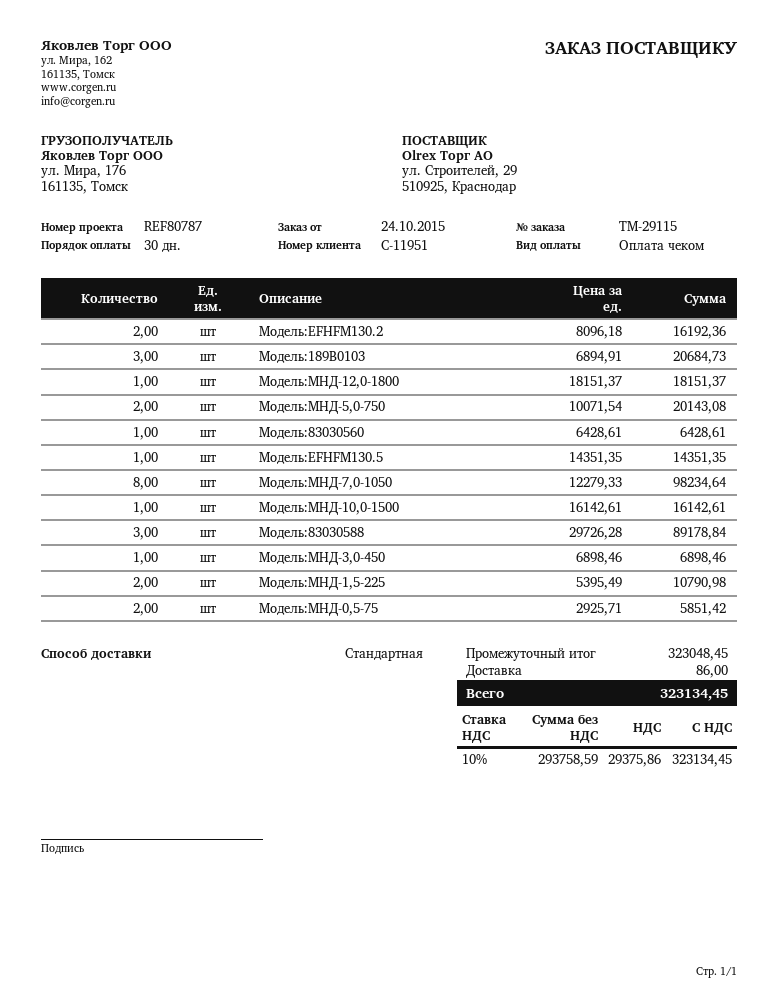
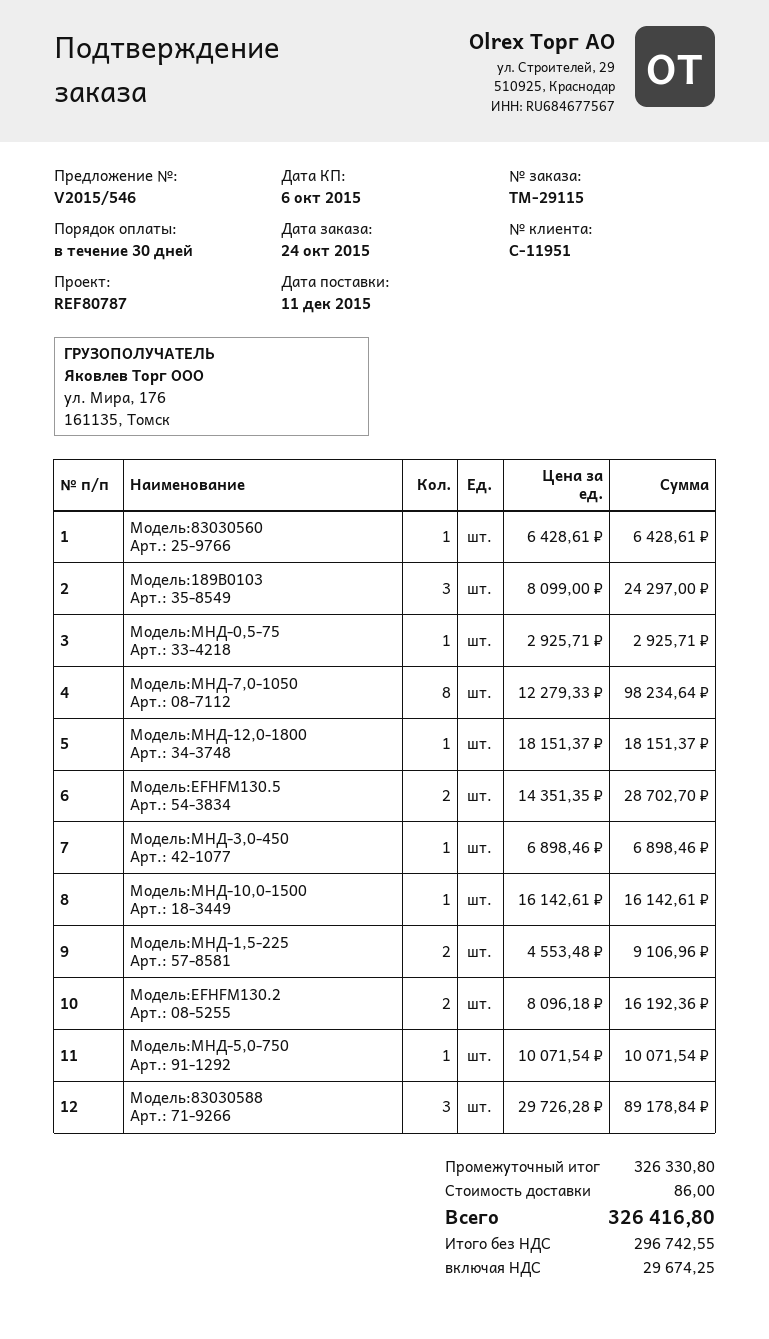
Модель:189B0103: 3 x 6894.91 = 20684.73 -> 3 x 8099.00 = 24297.00
Модель:МНД-5,0-750: 2 x 10071.54 = 20143.08 -> 1 x 10071.54 = 10071.54
Модель:EFHFM130.5: 1 x 14351.35 = 14351.35 -> 2 x 14351.35 = 28702.70
Модель:МНД-1,5-225: 2 x 5395.49 = 10790.98 -> 2 x 4553.48 = 9106.96
Модель:МНД-0,5-75: 2 x 2925.71 = 5851.42 -> 1 x 2925.71 = 2925.71
subtotal: 323048.45 -> 326330.80
net: 293758.59 -> 296742.55
tax: 29375.86 -> 29674.25
total: 323134.45 -> 326416.80

